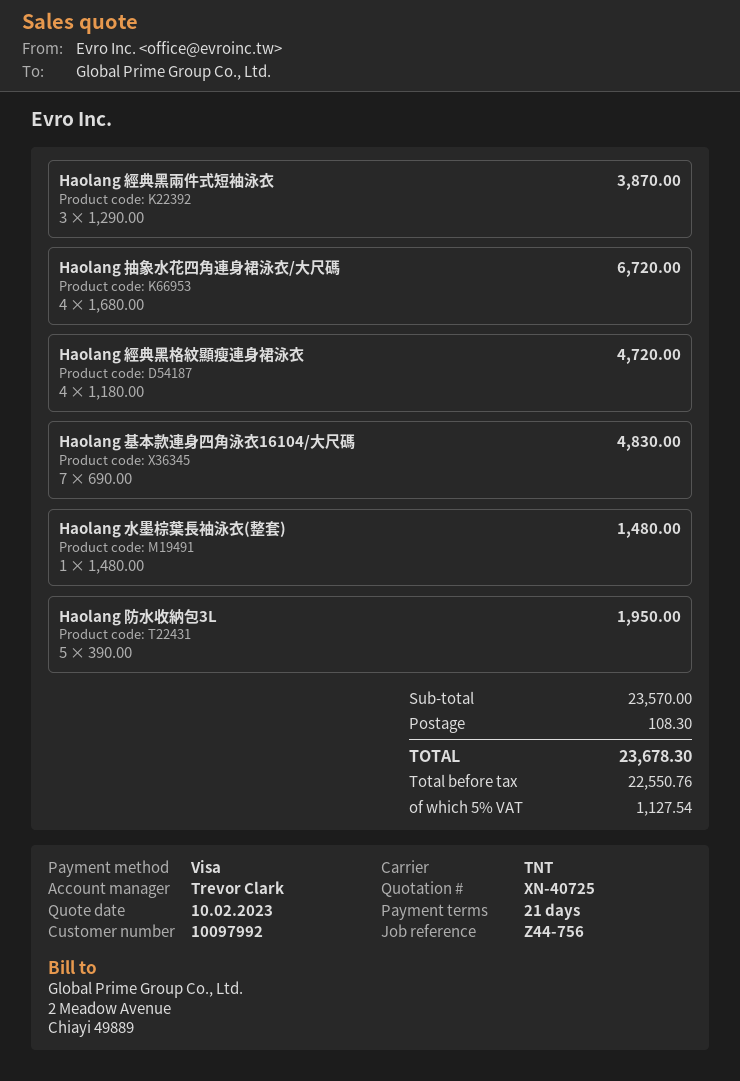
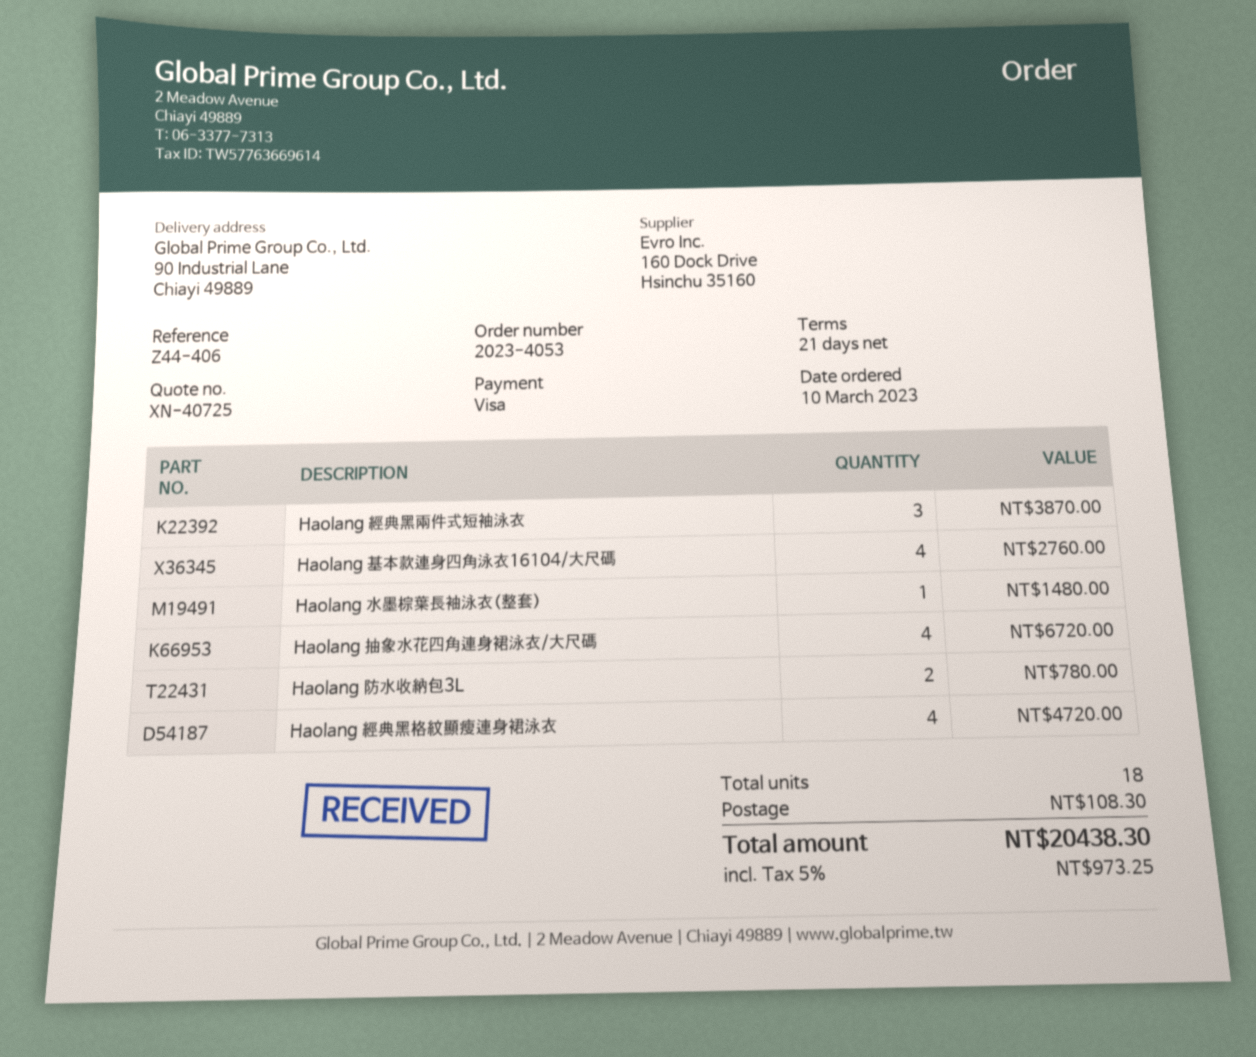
reference: Z44-756 -> Z44-406
Haolang 基本款連身四角泳衣16104/大尺碼: 7 for 4830.00 -> 4 for 2760.00
Haolang 防水收納包3L: 5 for 1950.00 -> 2 for 780.00
tax: 5% = 1127.54 -> 5% = 973.25
total: 23678.30 -> 20438.30

